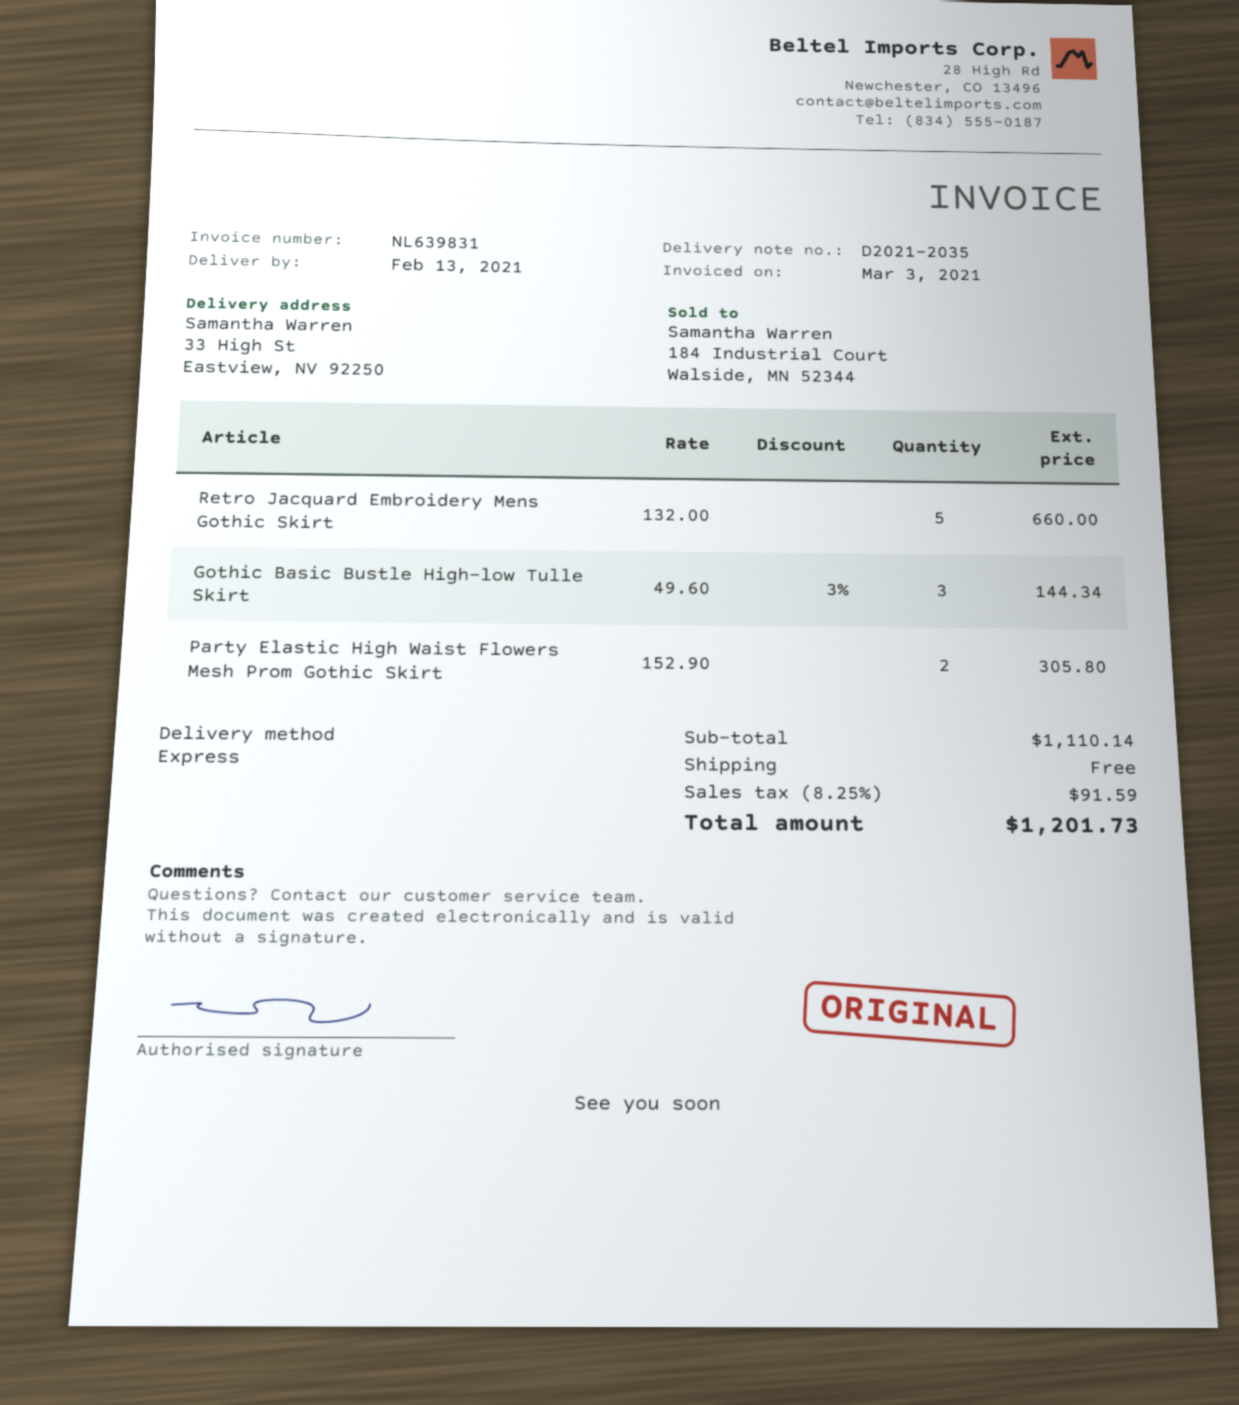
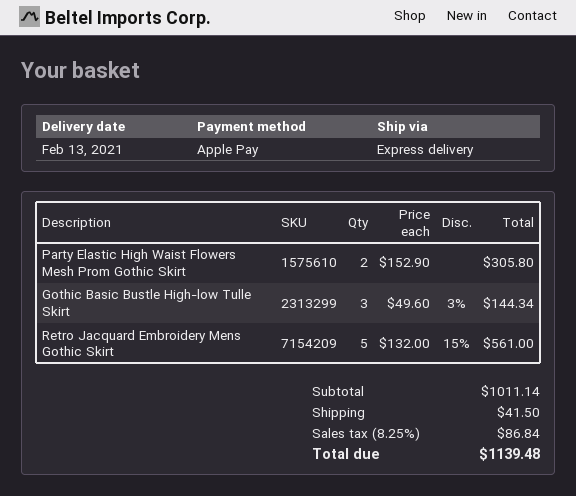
Retro Jacquard Embroidery Mens Gothic Skirt: 5 x 132.00 = 660.00 -> 5 x 132.00 - 15% = 561.00
subtotal: 1110.14 -> 1011.14
shipping: 0.00 -> 41.50
tax: 8.25% = 91.59 -> 8.25% = 86.84
total: 1201.73 -> 1139.48

